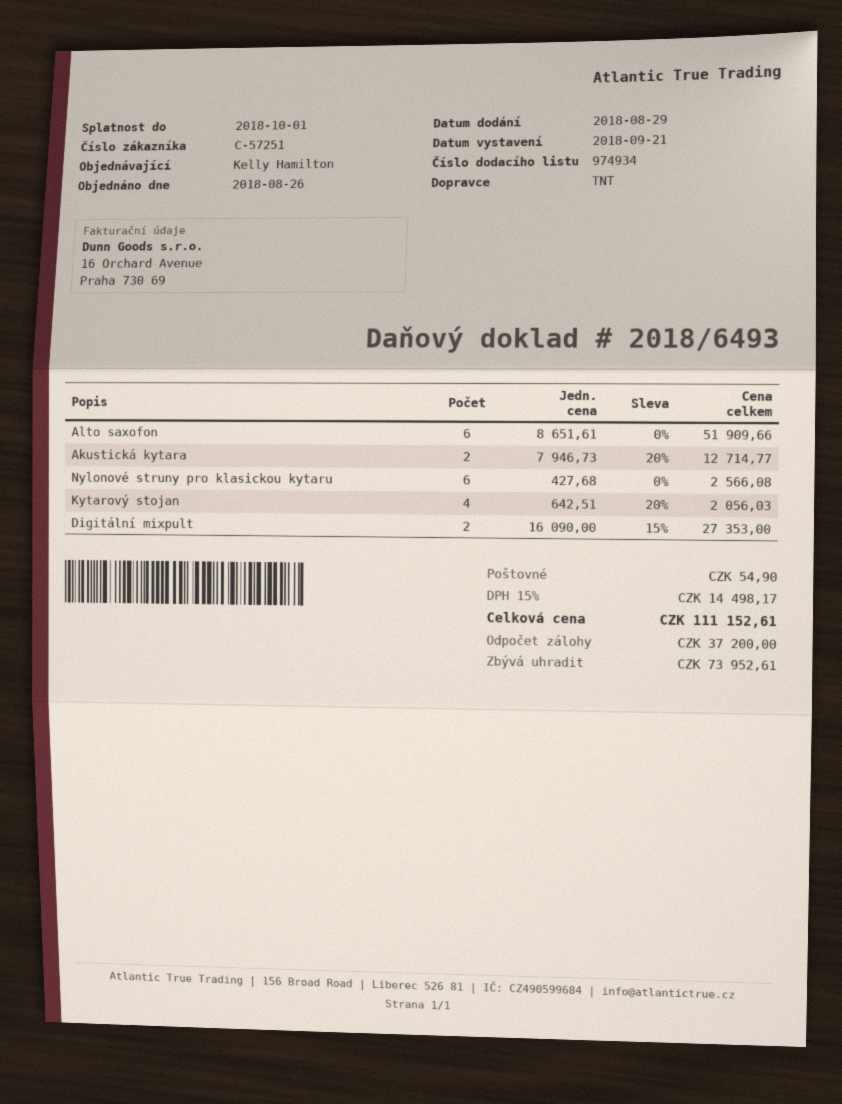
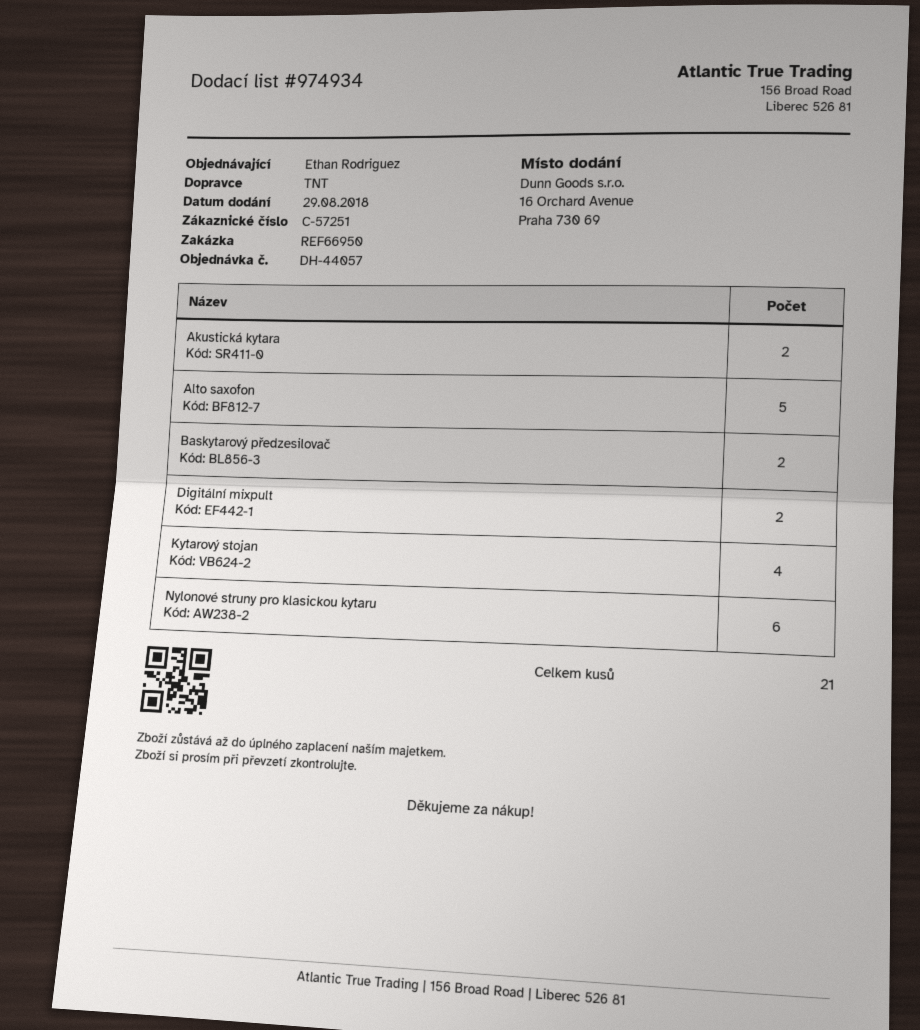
ordered by: Kelly Hamilton -> Ethan Rodriguez
Alto saxofon: 6 -> 5
Baskytarový předzesilovač: none -> 2

